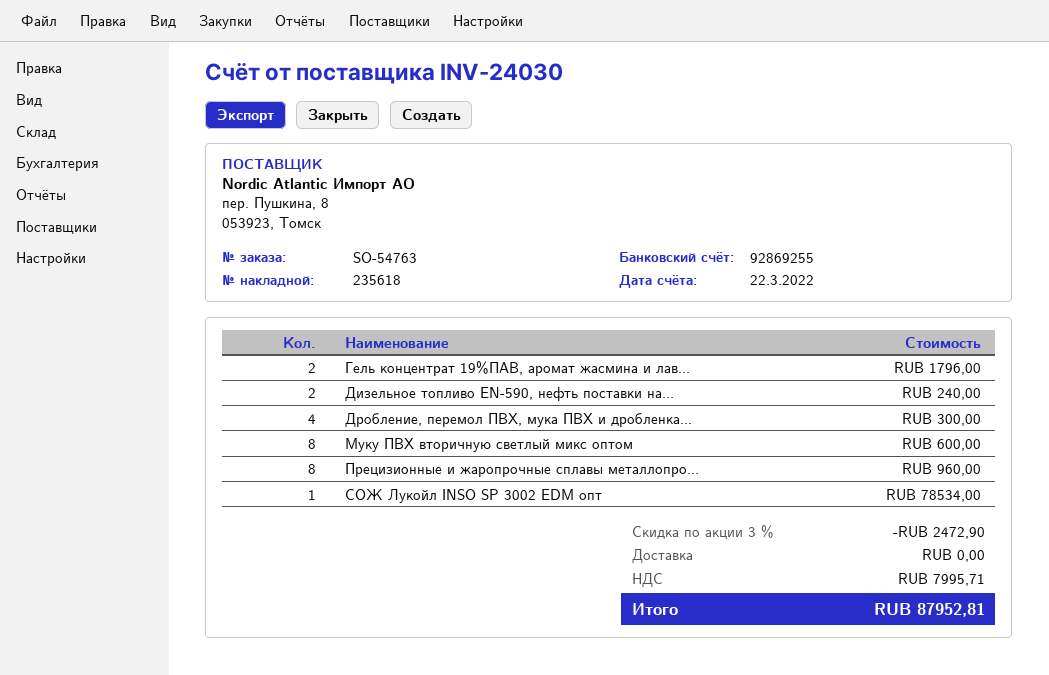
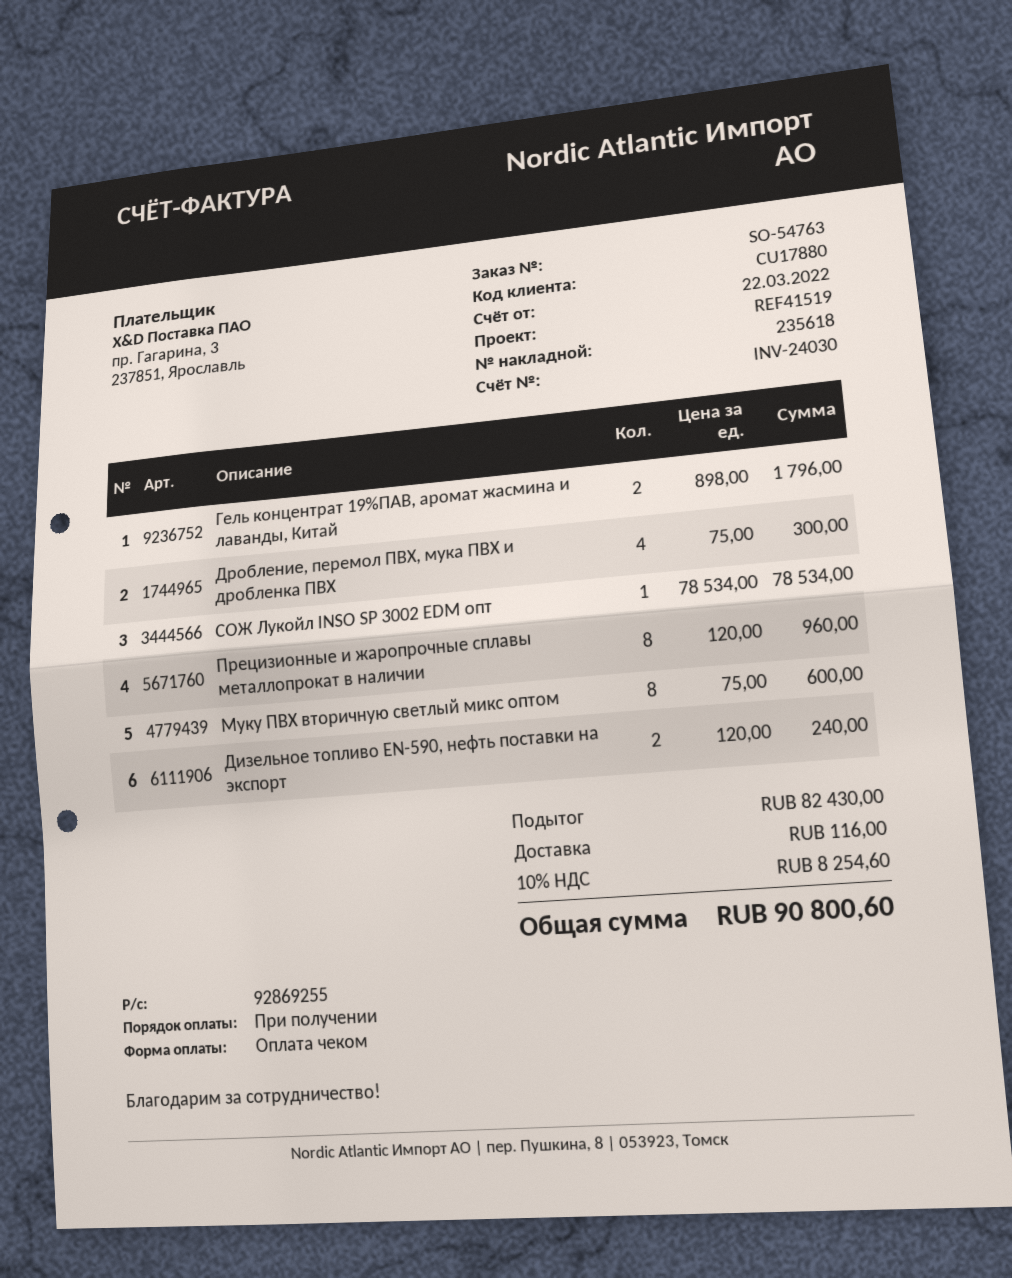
discount: 3% = 2472.90 -> none
shipping: 0.00 -> 116.00
tax: 7995.71 -> 8254.60
total: 87952.81 -> 90800.60

